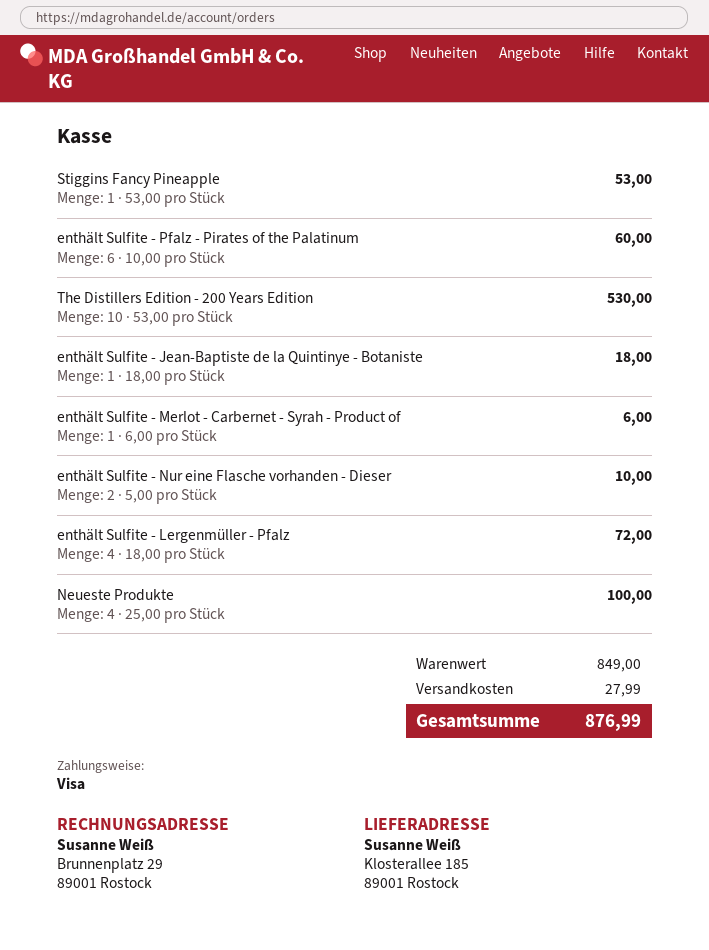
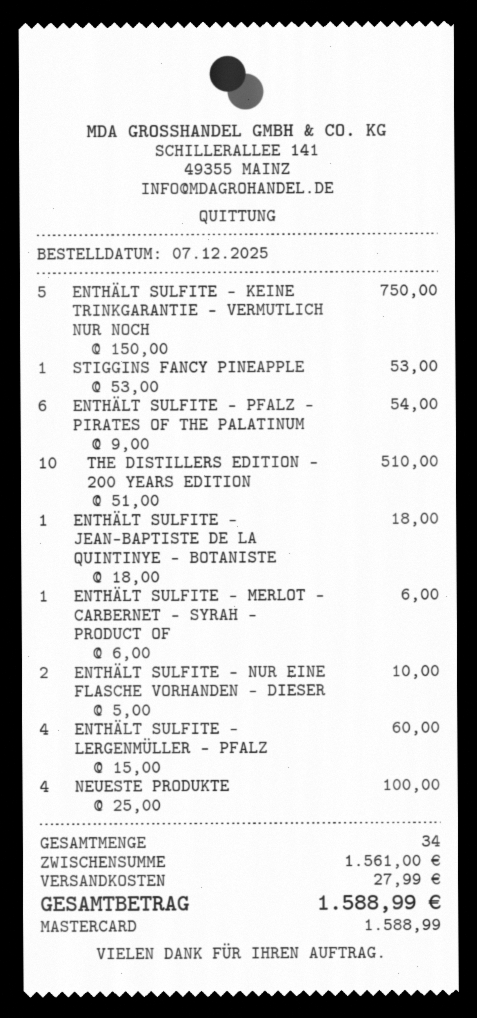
payment method: Visa -> Mastercard
enthält Sulfite - Pfalz - Pirates of the Palatinum: 6 x 10.00 = 60.00 -> 6 x 9.00 = 54.00
The Distillers Edition - 200 Years Edition: 10 x 53.00 = 530.00 -> 10 x 51.00 = 510.00
enthält Sulfite - Lergenmüller - Pfalz: 4 x 18.00 = 72.00 -> 4 x 15.00 = 60.00
ENTHÄLT SULFITE - KEINE TRINKGARANTIE - VERMUTLICH NUR NOCH: none -> 5 x 150.00 = 750.00
subtotal: 849.00 -> 1561.00
total: 876.99 -> 1588.99

